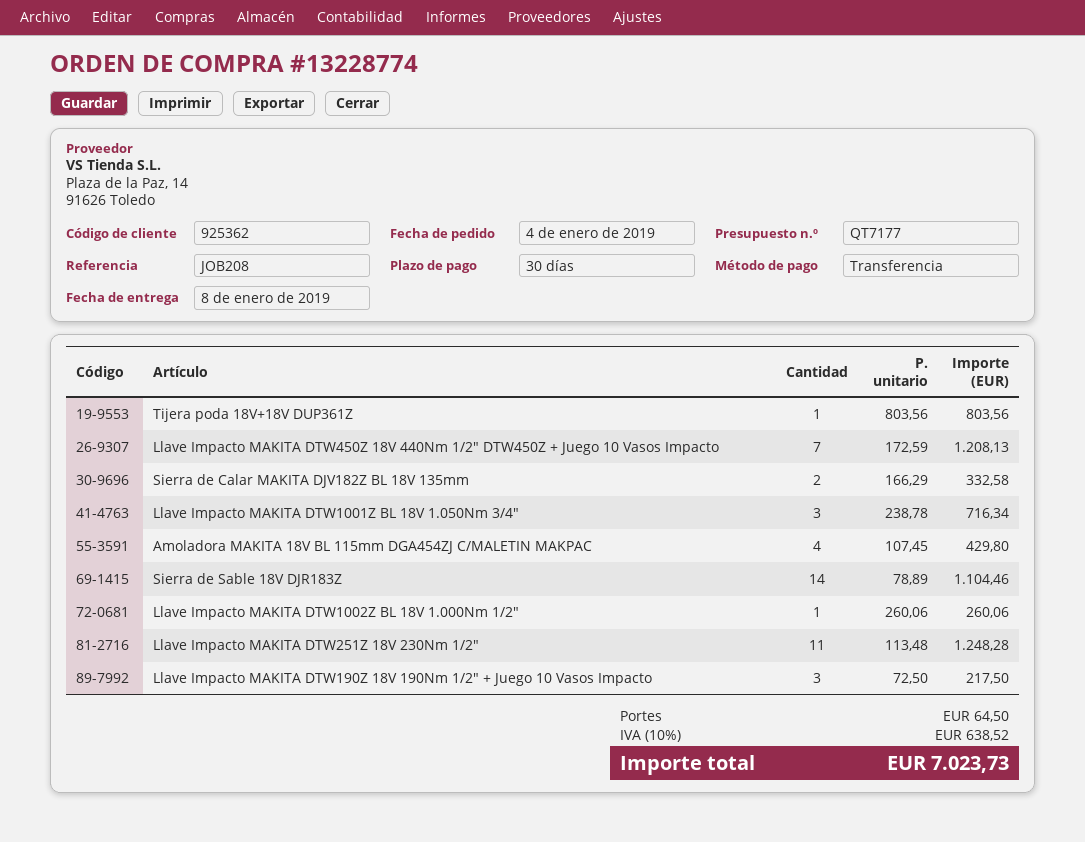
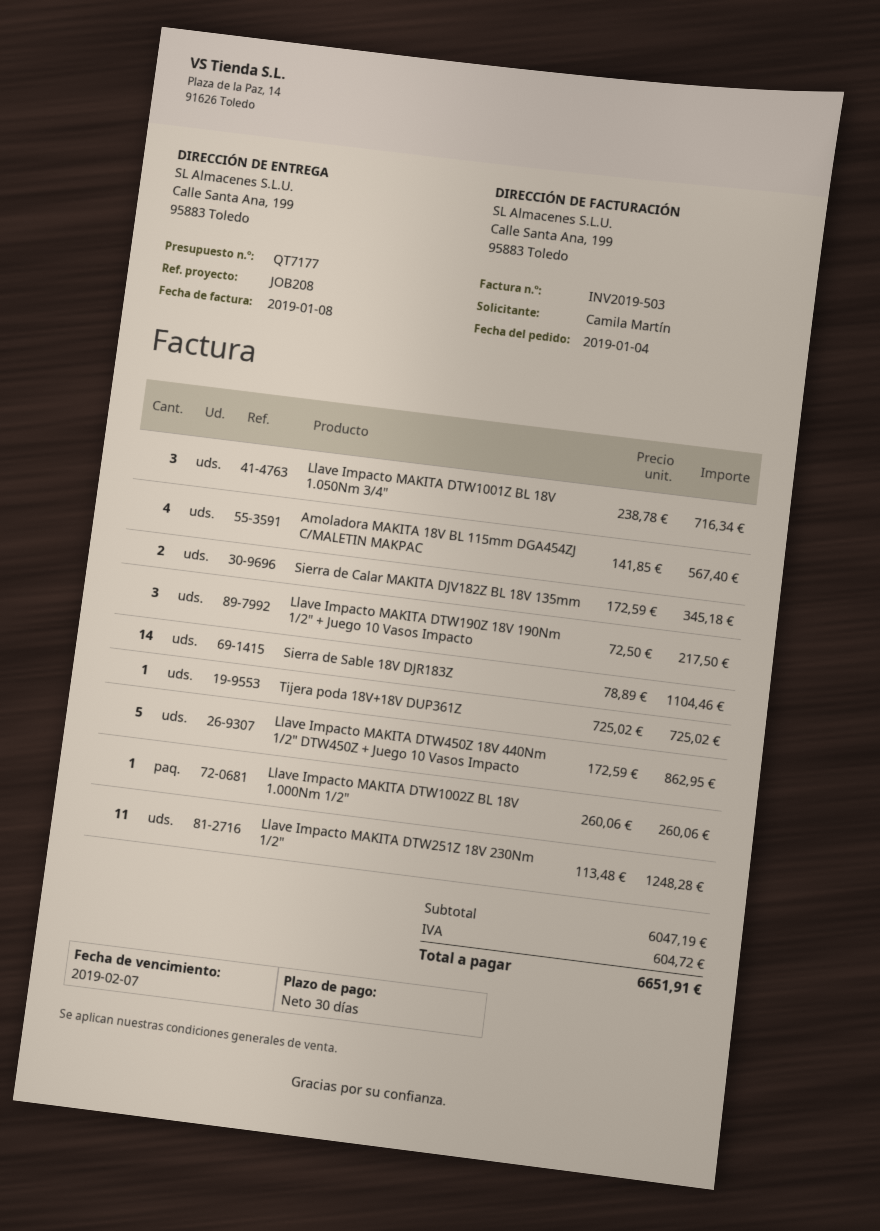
Tijera poda 18V+18V DUP361Z: 1 x 803.56 = 803.56 -> 1 x 725.02 = 725.02
Llave Impacto MAKITA DTW450Z 18V 440Nm 1/2" DTW450Z + Juego 10 Vasos Impacto: 7 x 172.59 = 1208.13 -> 5 x 172.59 = 862.95
Sierra de Calar MAKITA DJV182Z BL 18V 135mm: 2 x 166.29 = 332.58 -> 2 x 172.59 = 345.18
Amoladora MAKITA 18V BL 115mm DGA454ZJ C/MALETIN MAKPAC: 4 x 107.45 = 429.80 -> 4 x 141.85 = 567.40
shipping: 64.50 -> none
tax: 638.52 -> 604.72
total: 7023.73 -> 6651.91

